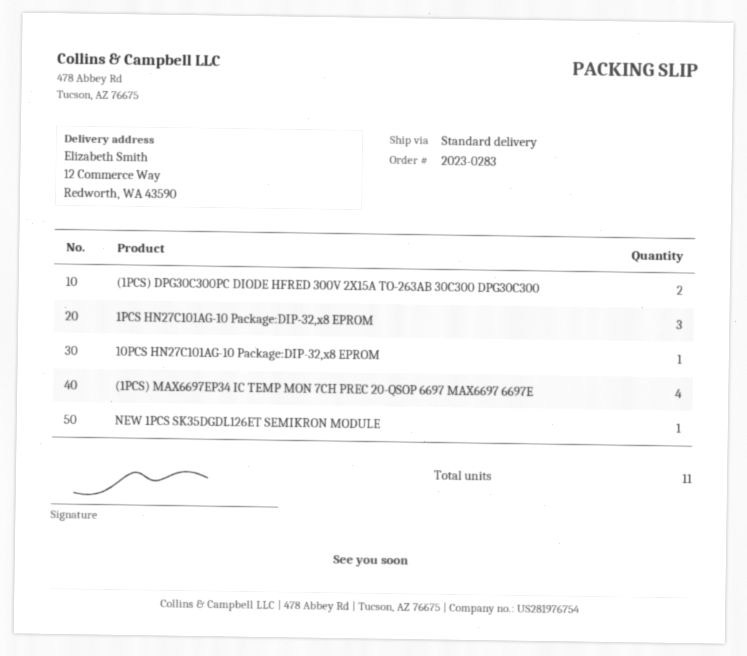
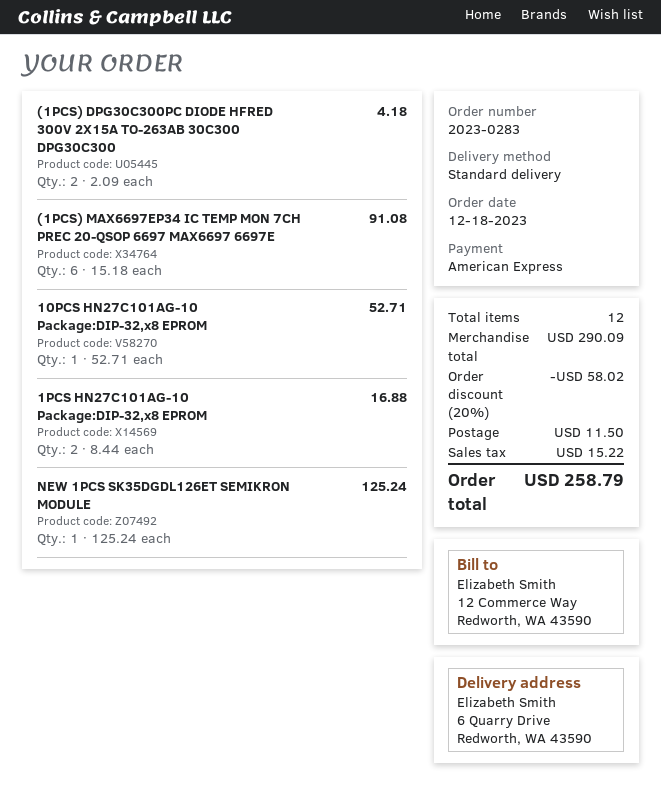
ship to: 12 Commerce Way, Redworth, WA 43590 -> 6 Quarry Drive, Redworth, WA 43590
1PCS HN27C101AG-10 Package:DIP-32,x8 EPROM: 3 -> 2
(1PCS) MAX6697EP34 IC TEMP MON 7CH PREC 20-QSOP 6697 MAX6697 6697E: 4 -> 6
total quantity: 11 -> 12

